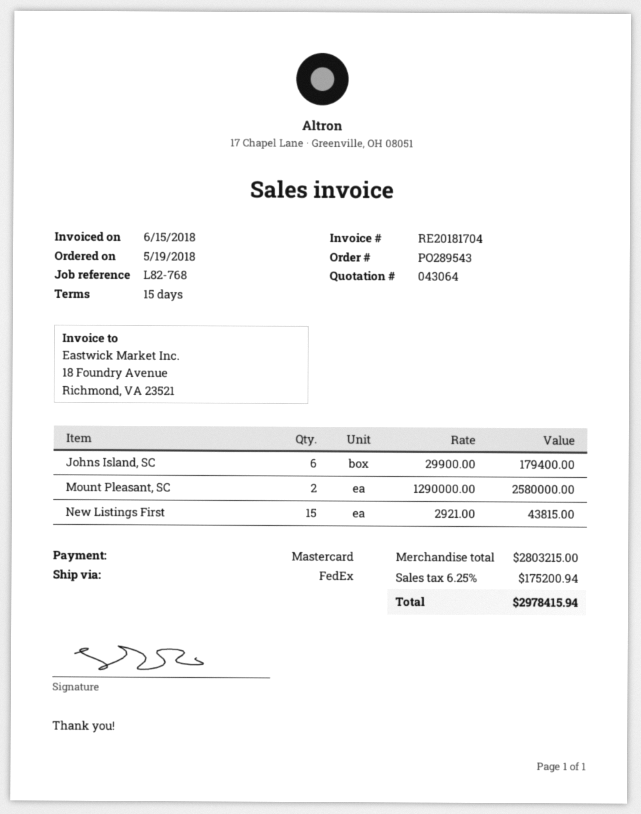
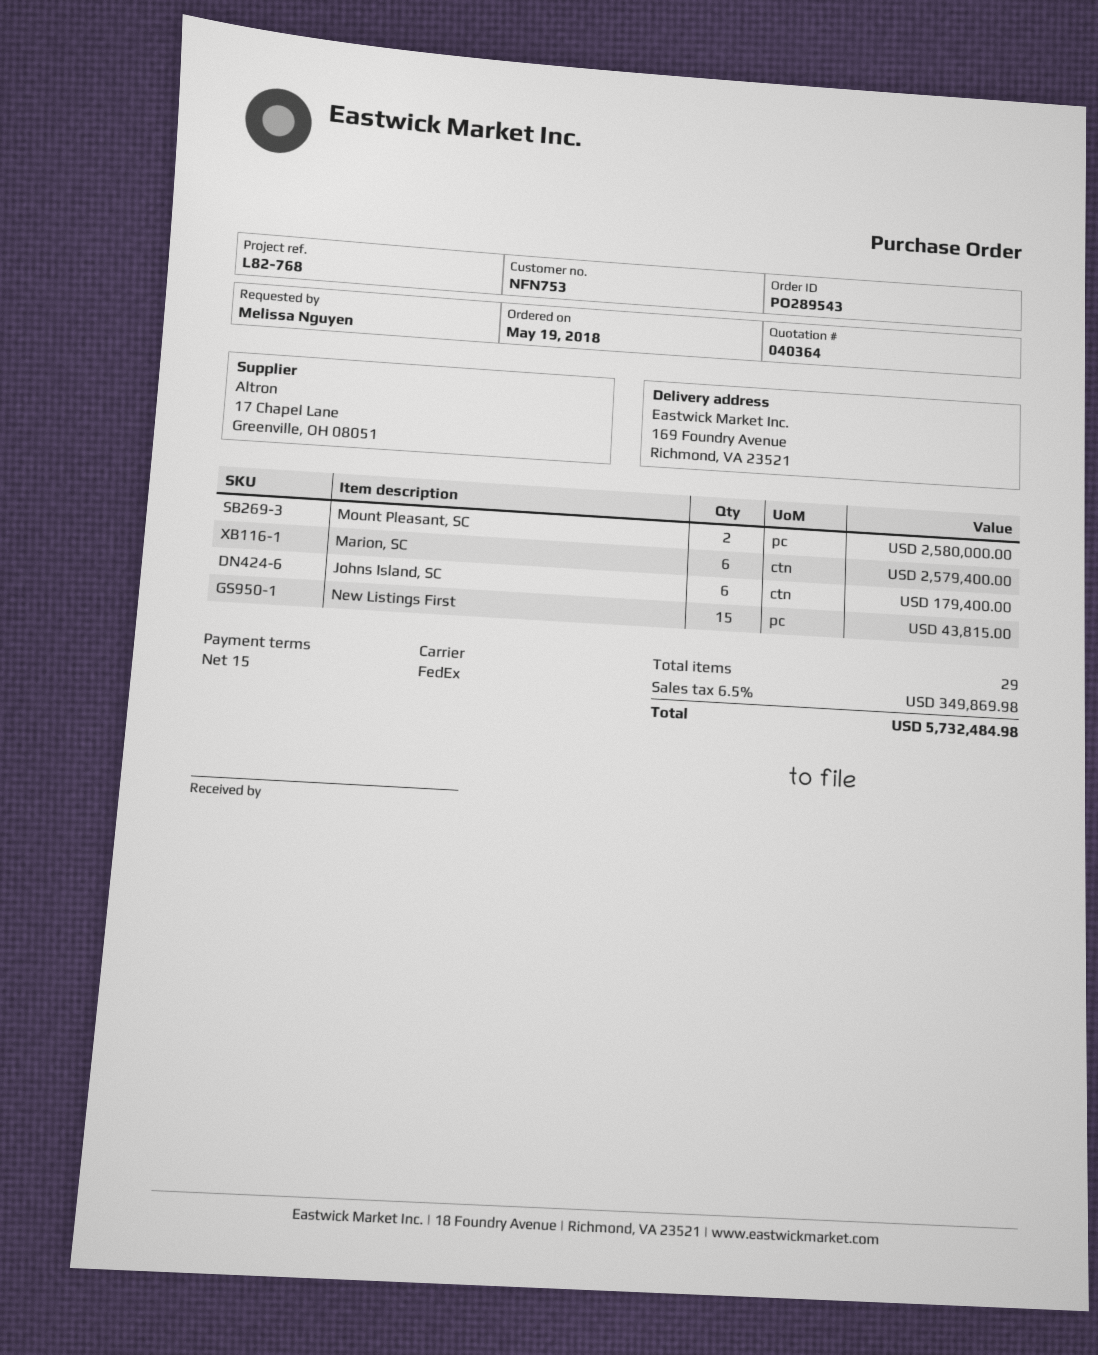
quote number: 043064 -> 040364
Marion, SC: none -> 6 for 2579400.00
tax: 6.25% = 175200.94 -> 6.5% = 349869.98
total: 2978415.94 -> 5732484.98

